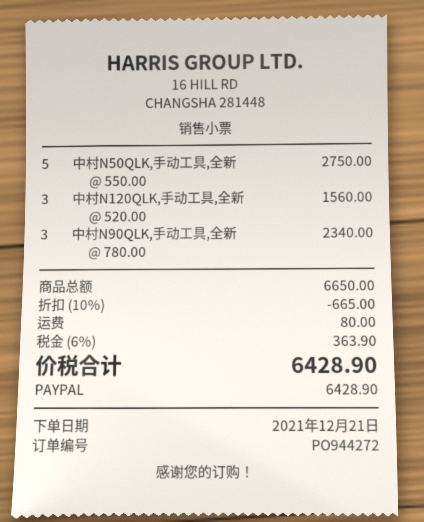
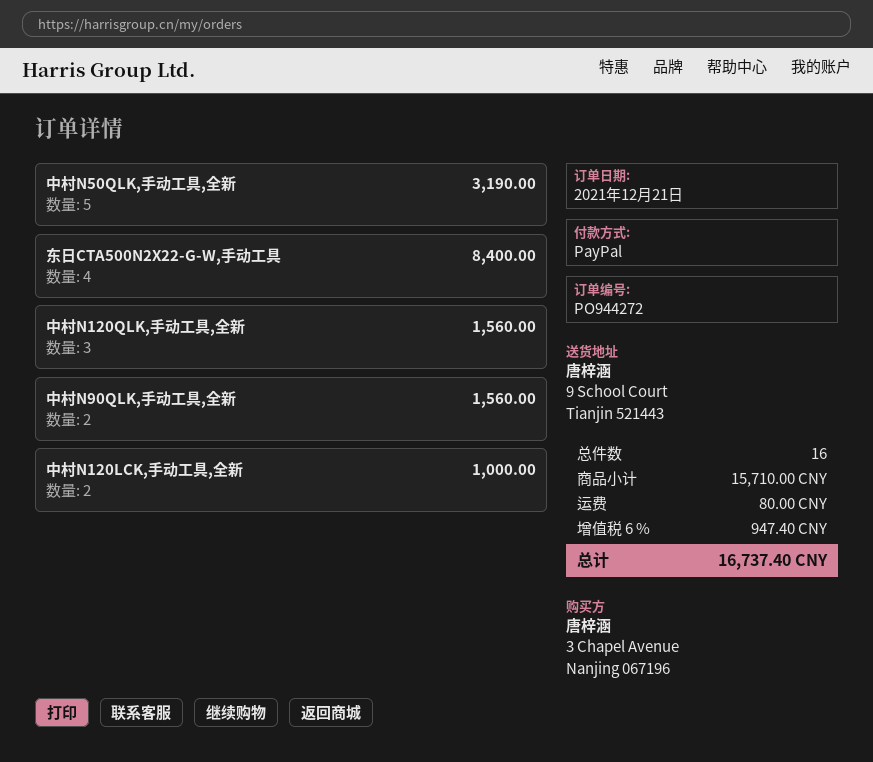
中村N50QLK,手动工具,全新: 5 for 2750.00 -> 5 for 3190.00
中村N90QLK,手动工具,全新: 3 for 2340.00 -> 2 for 1560.00
东日CTA500N2X22-G-W,手动工具: none -> 4 for 8400.00
中村N120LCK,手动工具,全新: none -> 2 for 1000.00
subtotal: 6650.00 -> 15710.00
discount: 10% = 665.00 -> none
tax: 6% = 363.90 -> 6% = 947.40
total: 6428.90 -> 16737.40

